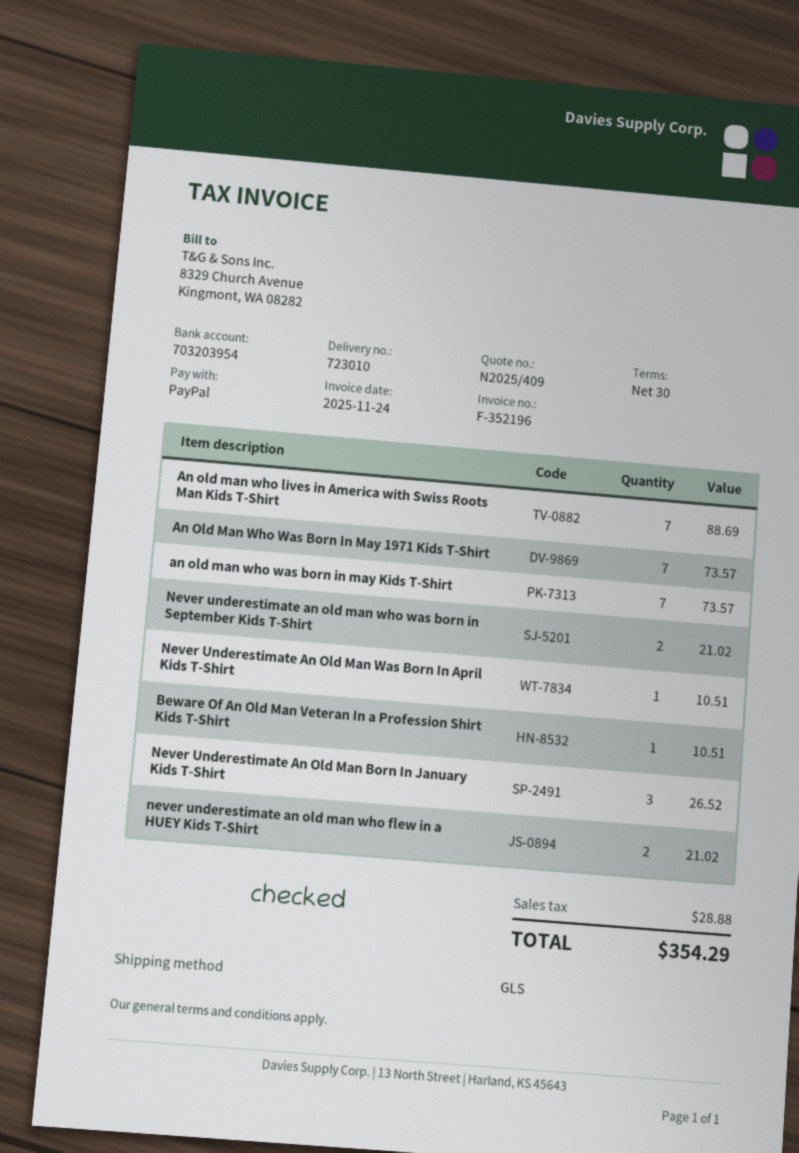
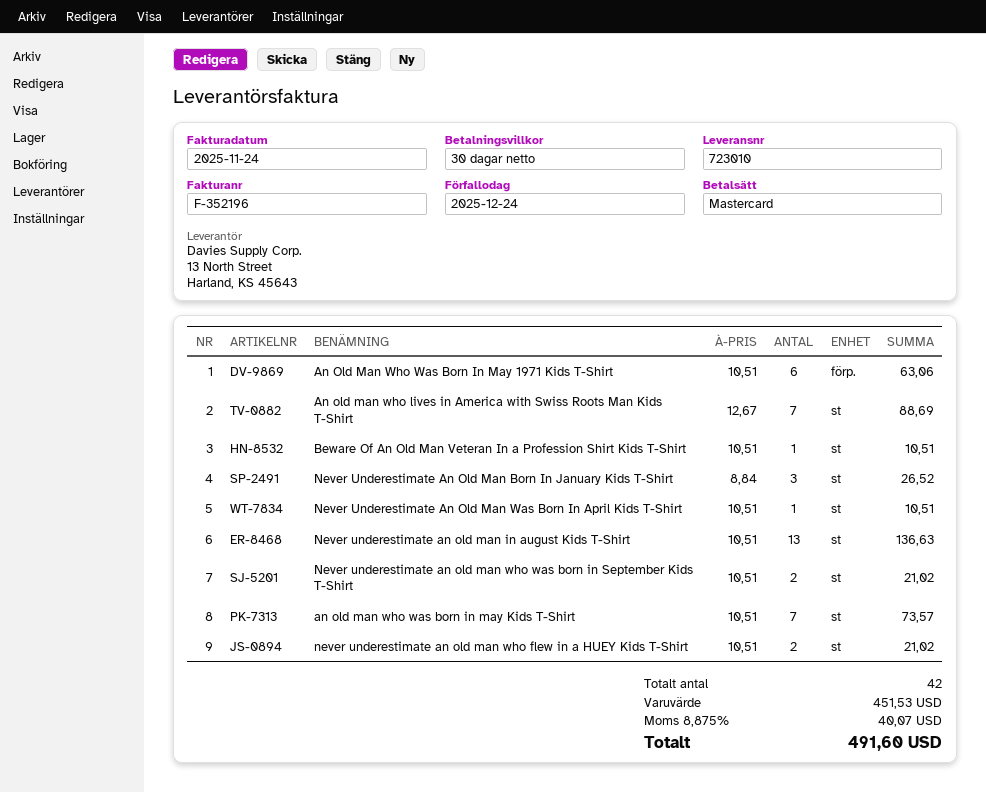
payment method: PayPal -> Mastercard
An Old Man Who Was Born In May 1971 Kids T-Shirt: 7 for 73.57 -> 6 for 63.06
Never underestimate an old man in august Kids T-Shirt: none -> 13 for 136.63
tax: 28.88 -> 40.07
total: 354.29 -> 491.60

